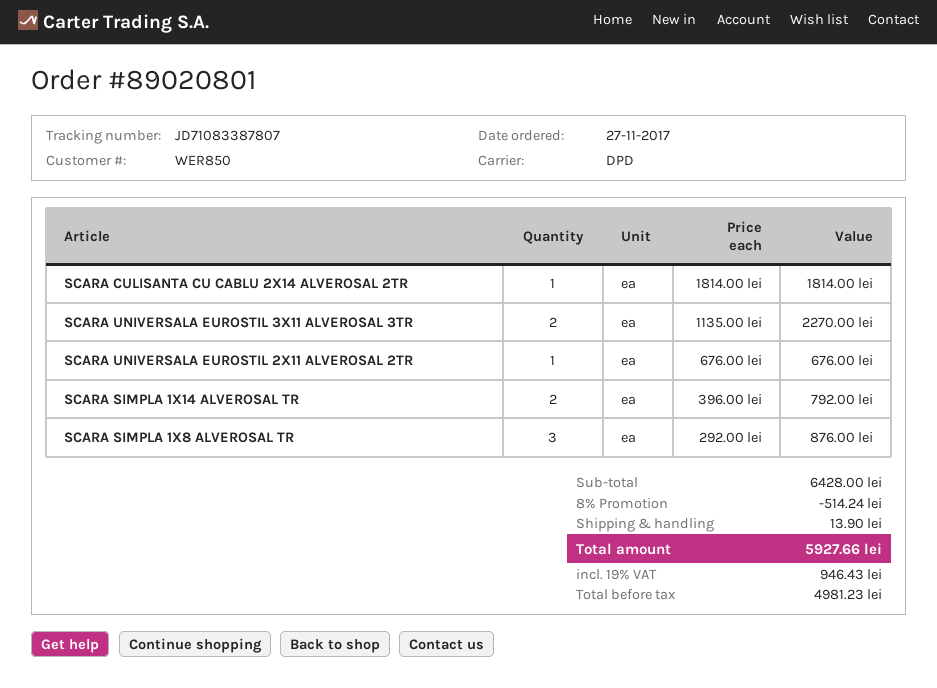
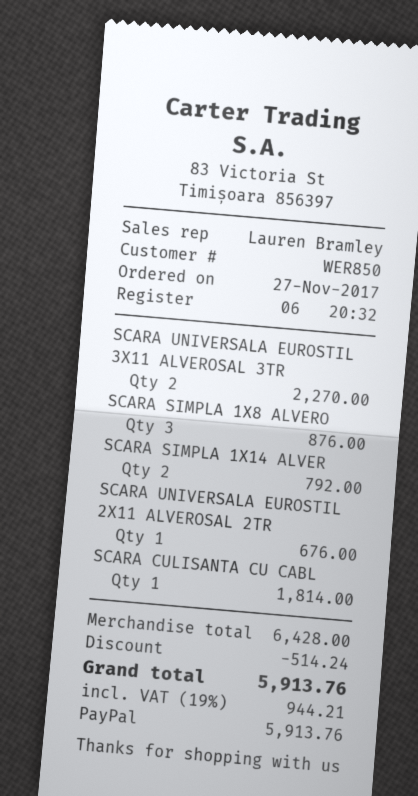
shipping: 13.90 -> none
tax: 19% = 946.43 -> 19% = 944.21
total: 5927.66 -> 5913.76

